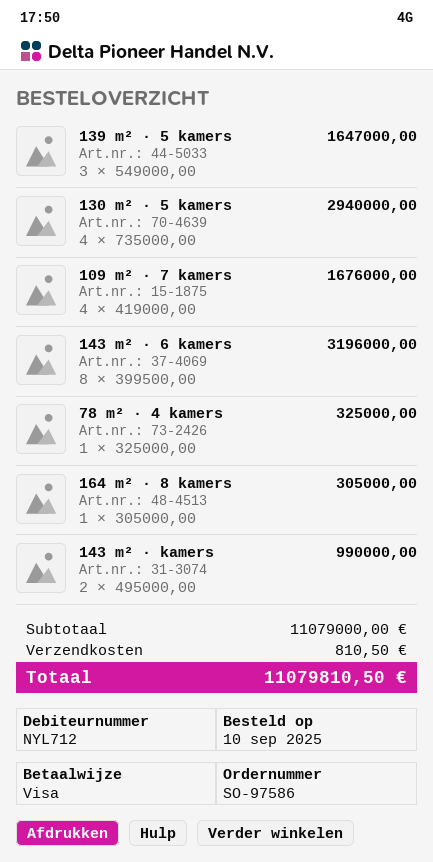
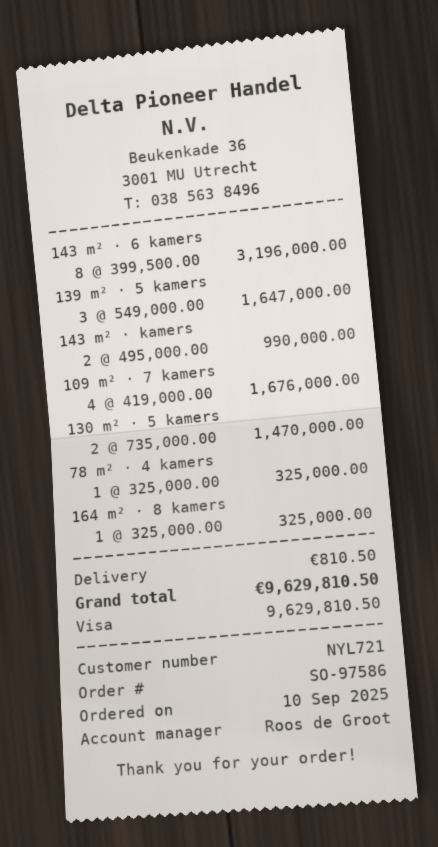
customer number: NYL712 -> NYL721
130 m² · 5 kamers: 4 x 735000.00 = 2940000.00 -> 2 x 735000.00 = 1470000.00
164 m² · 8 kamers: 1 x 305000.00 = 305000.00 -> 1 x 325000.00 = 325000.00
total: 11079810.50 -> 9629810.50

